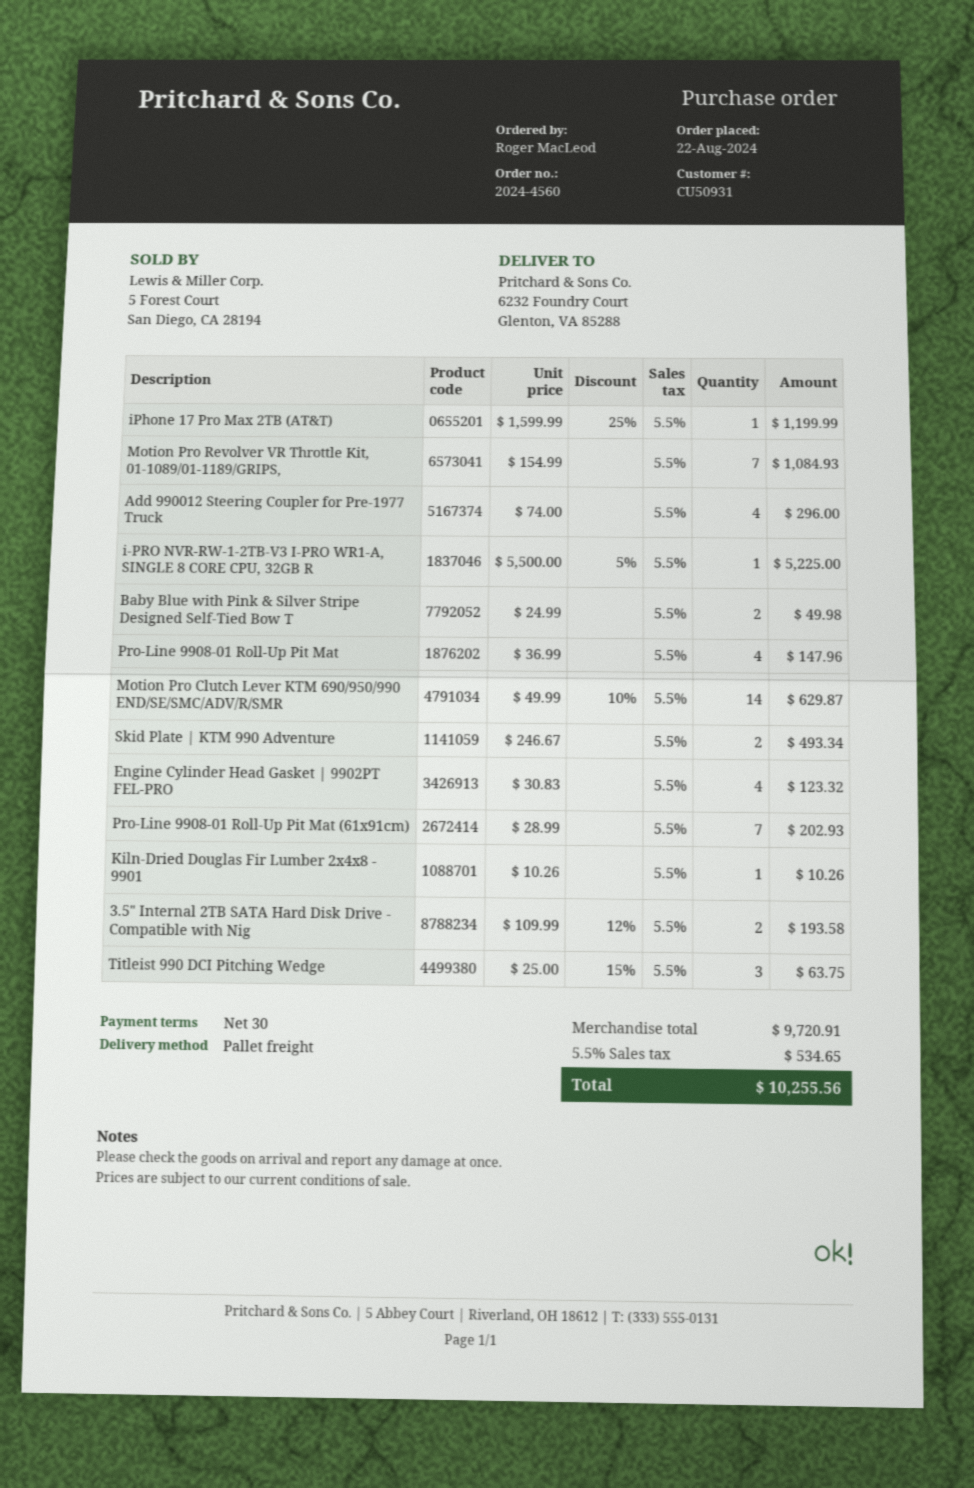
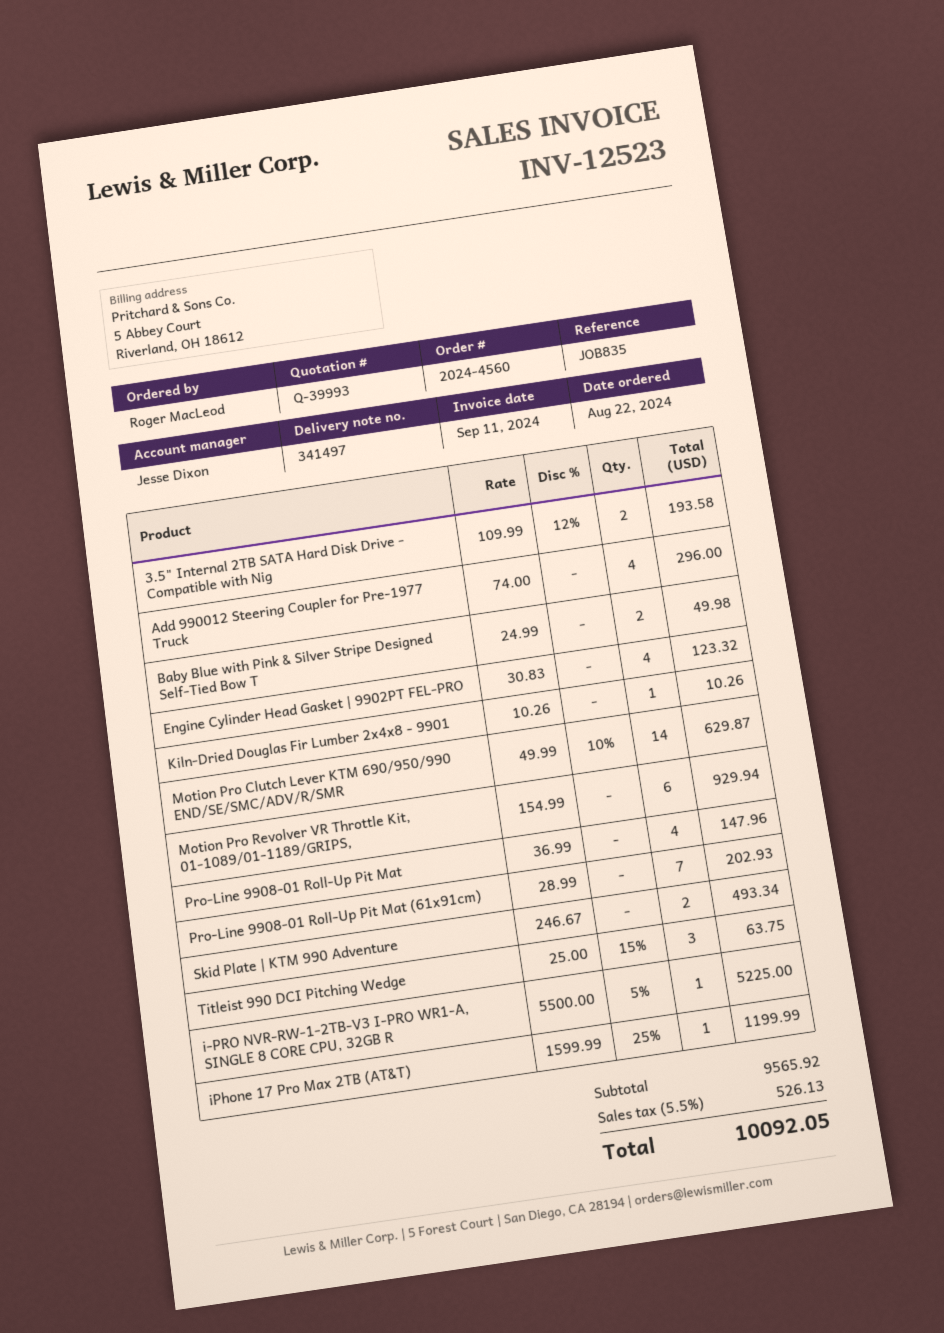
Motion Pro Revolver VR Throttle Kit, 01-1089/01-1189/GRIPS,: 7 x 154.99 = 1084.93 -> 6 x 154.99 = 929.94
subtotal: 9720.91 -> 9565.92
tax: 5.5% = 534.65 -> 5.5% = 526.13
total: 10255.56 -> 10092.05

